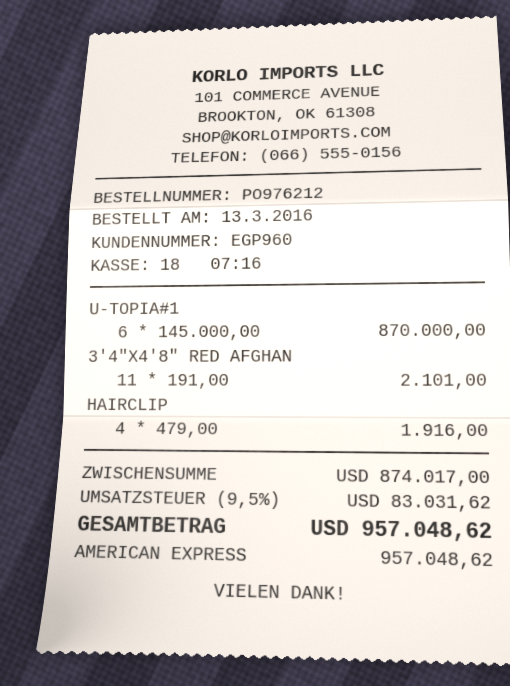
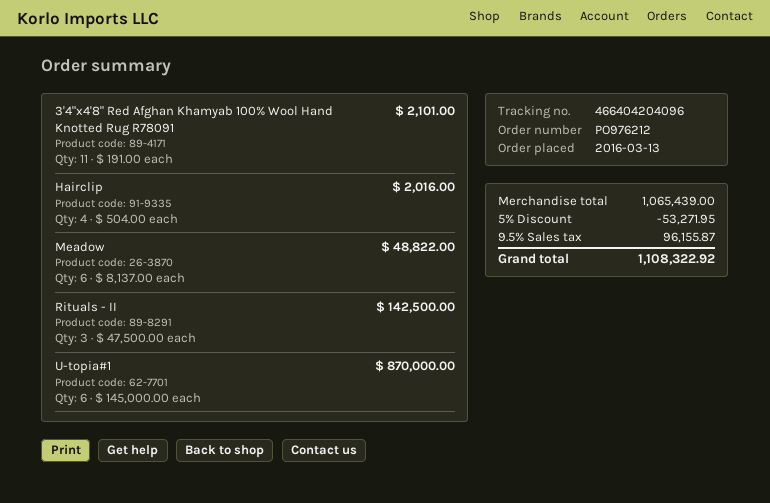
HAIRCLIP: 4 x 479.00 = 1916.00 -> 4 x 504.00 = 2016.00
Meadow: none -> 6 x 8137.00 = 48822.00
Rituals - II: none -> 3 x 47500.00 = 142500.00
subtotal: 874017.00 -> 1065439.00
discount: none -> 5% = 53271.95
tax: 9.5% = 83031.62 -> 9.5% = 96155.87
total: 957048.62 -> 1108322.92

